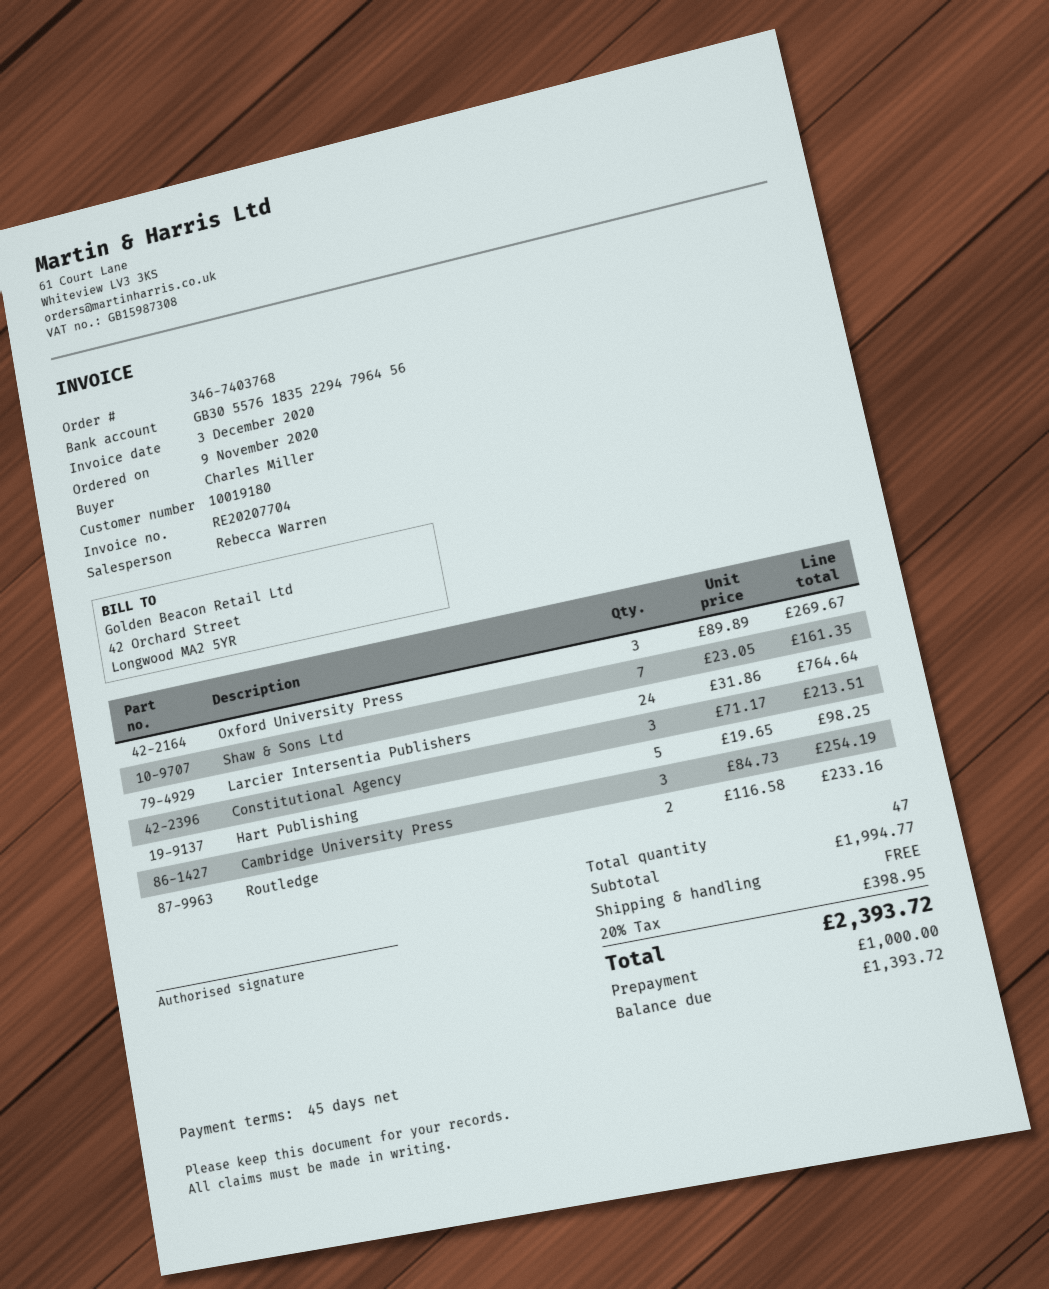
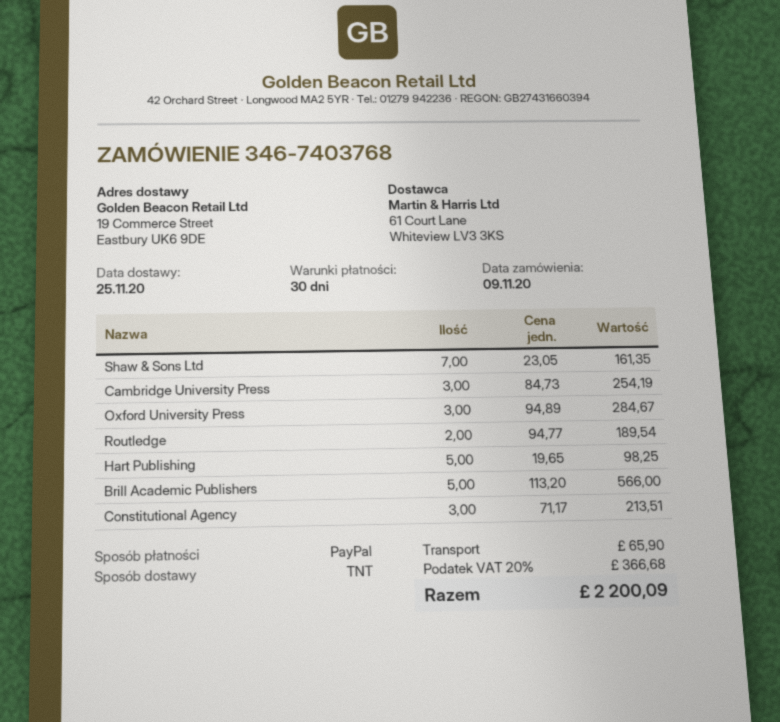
payment terms: 45 days -> 30 days
Oxford University Press: 3 x 89.89 = 269.67 -> 3 x 94.89 = 284.67
Larcier Intersentia Publishers: 24 x 31.86 = 764.64 -> none
Routledge: 2 x 116.58 = 233.16 -> 2 x 94.77 = 189.54
Brill Academic Publishers: none -> 5 x 113.20 = 566.00
shipping: 0.00 -> 65.90
tax: 20% = 398.95 -> 20% = 366.68
total: 2393.72 -> 2200.09

